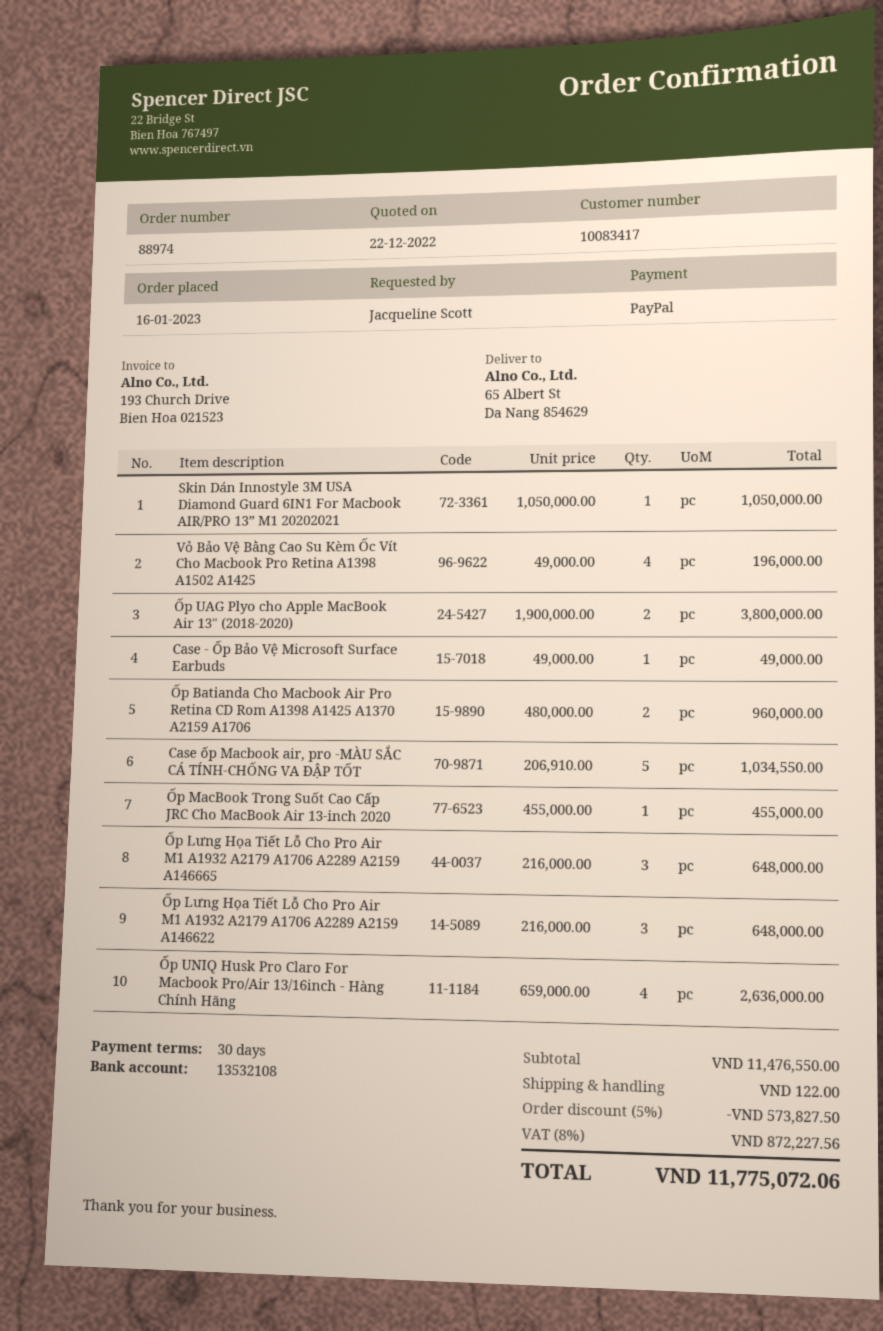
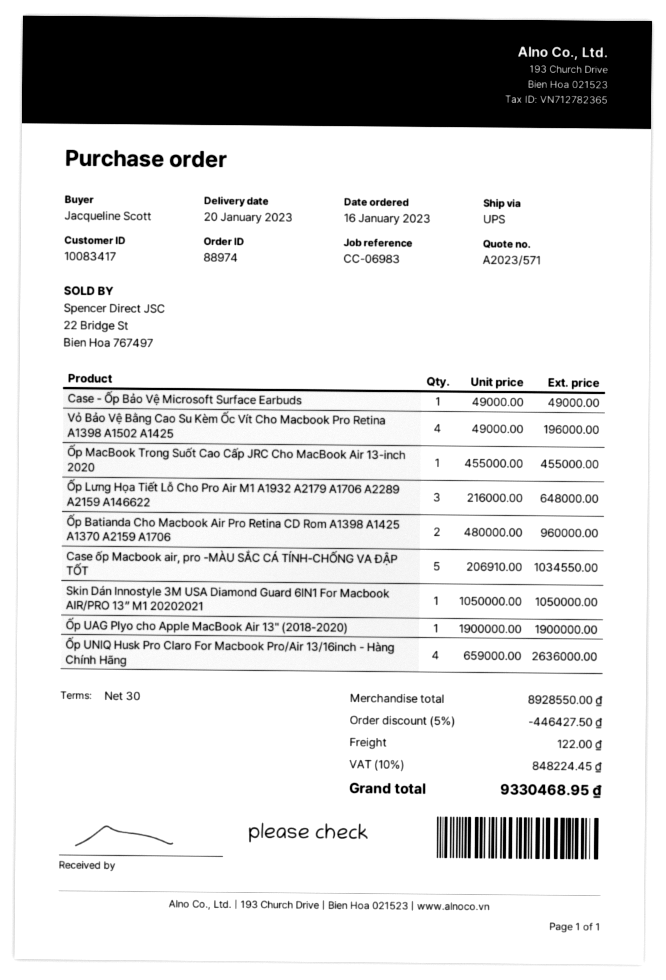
Ốp UAG Plyo cho Apple MacBook Air 13" (2018-2020): 2 x 1900000.00 = 3800000.00 -> 1 x 1900000.00 = 1900000.00
Ốp Lưng Họa Tiết Lỗ Cho Pro Air M1 A1932 A2179 A1706 A2289 A2159 A146665: 3 x 216000.00 = 648000.00 -> none
subtotal: 11476550.00 -> 8928550.00
discount: 5% = 573827.50 -> 5% = 446427.50
tax: 8% = 872227.56 -> 10% = 848224.45
total: 11775072.06 -> 9330468.95

